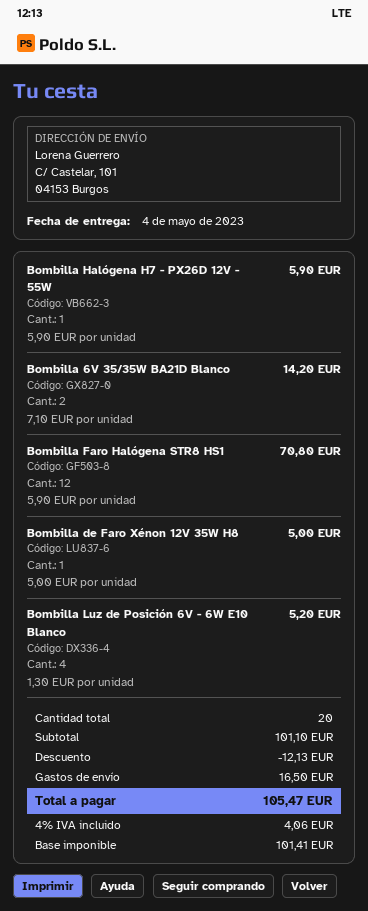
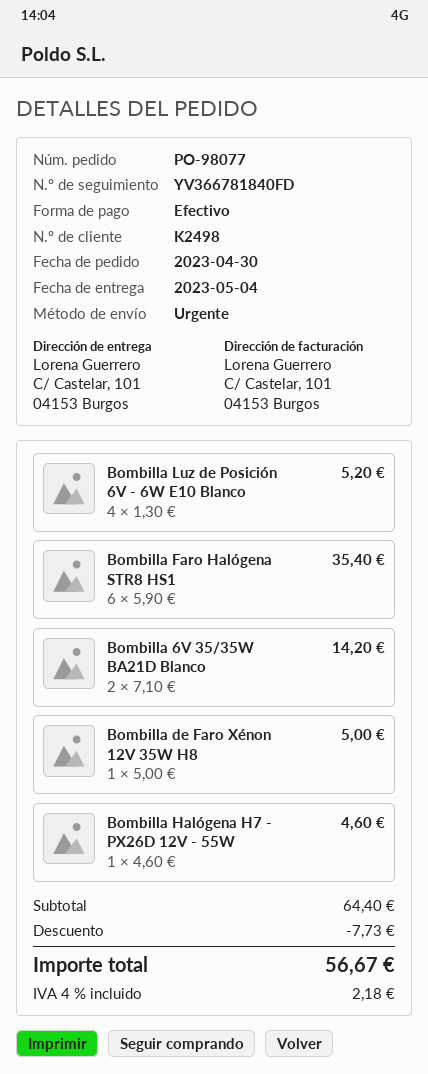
Bombilla Halógena H7 - PX26D 12V - 55W: 1 x 5.90 = 5.90 -> 1 x 4.60 = 4.60
Bombilla Faro Halógena STR8 HS1: 12 x 5.90 = 70.80 -> 6 x 5.90 = 35.40
subtotal: 101.10 -> 64.40
discount: 12.13 -> 7.73
shipping: 16.50 -> none
tax: 4% = 4.06 -> 4% = 2.18
total: 105.47 -> 56.67

